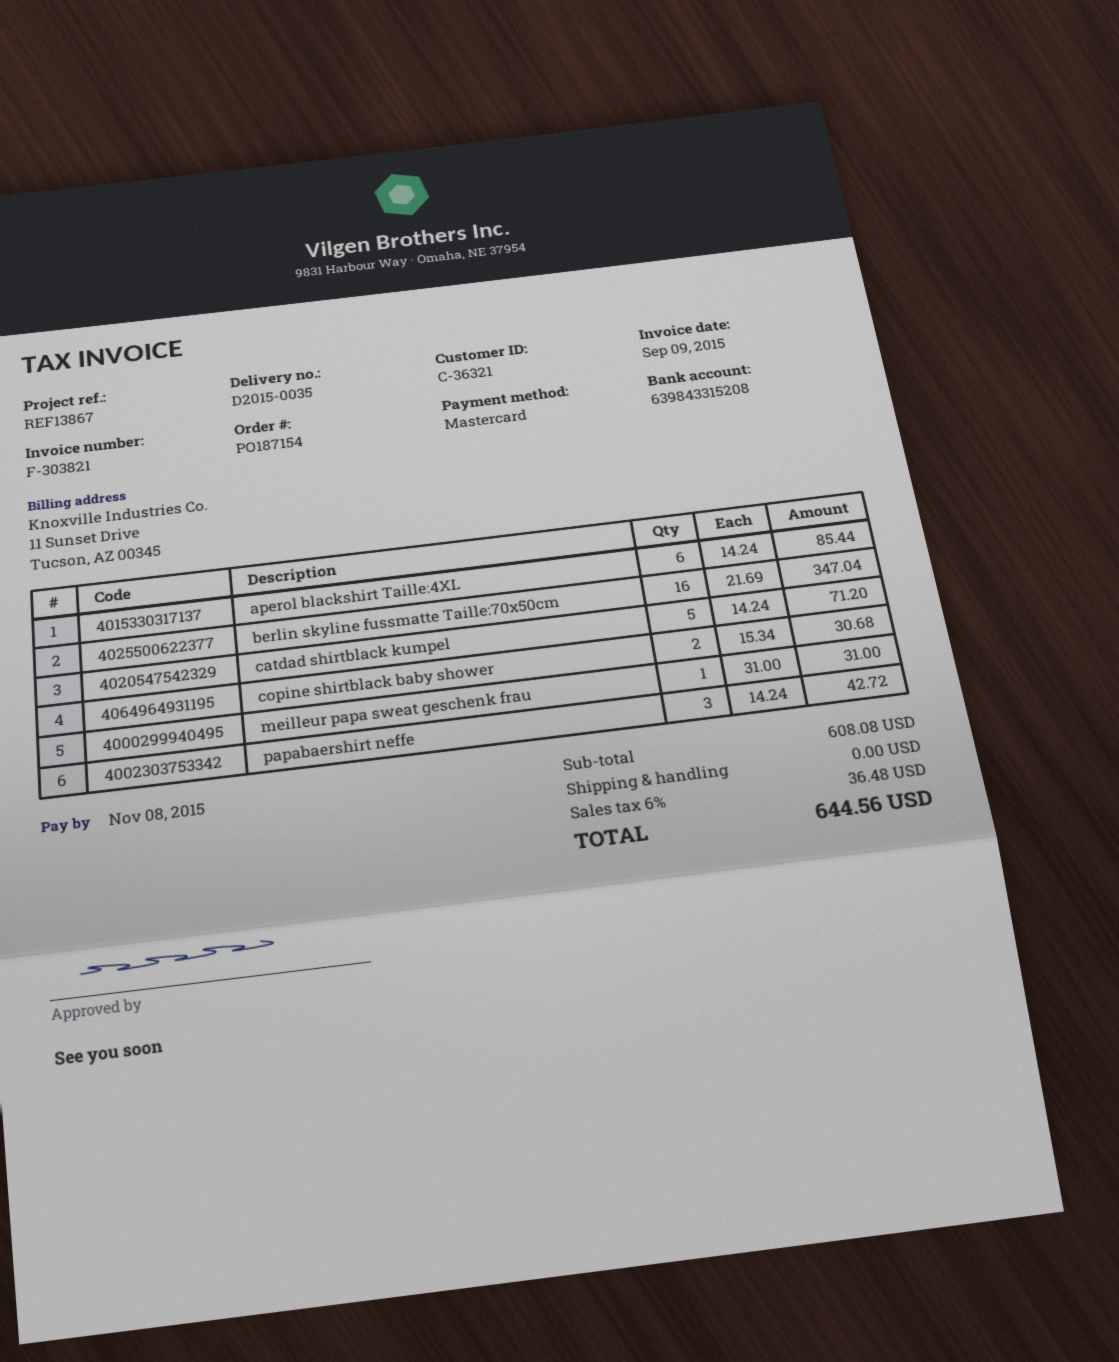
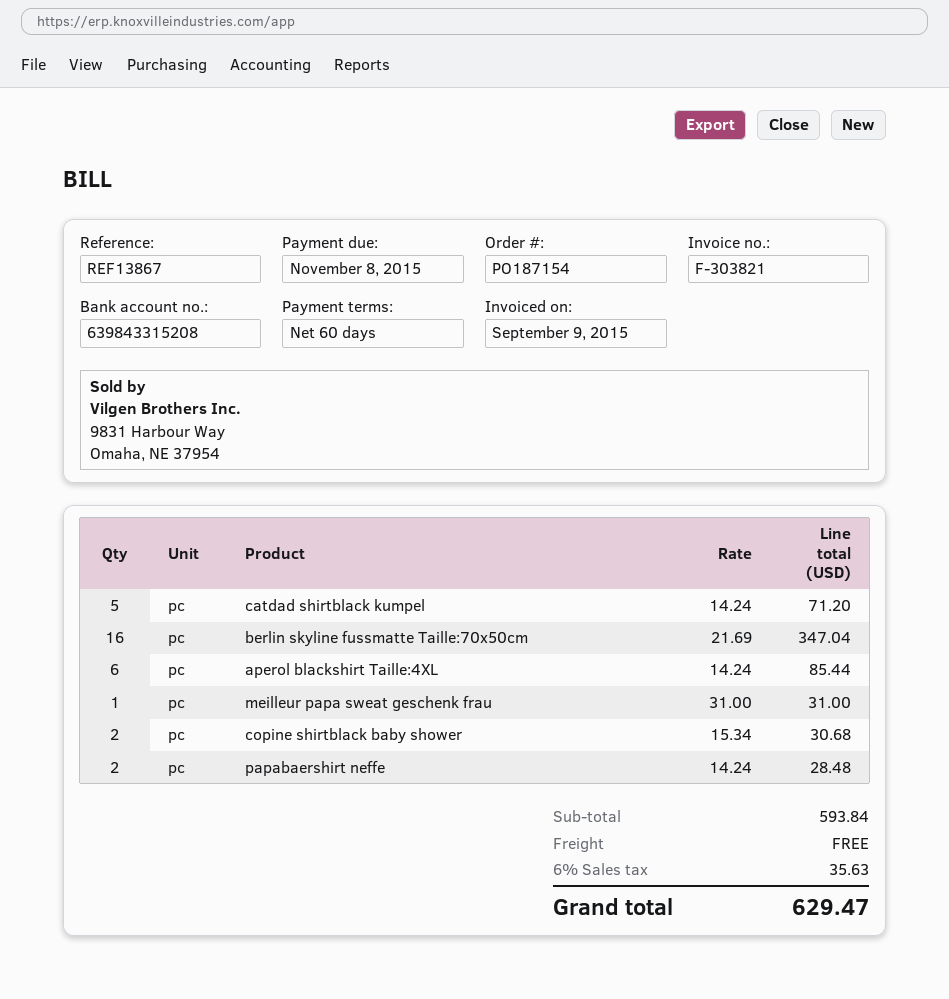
papabaershirt neffe: 3 x 14.24 = 42.72 -> 2 x 14.24 = 28.48
subtotal: 608.08 -> 593.84
tax: 6% = 36.48 -> 6% = 35.63
total: 644.56 -> 629.47

